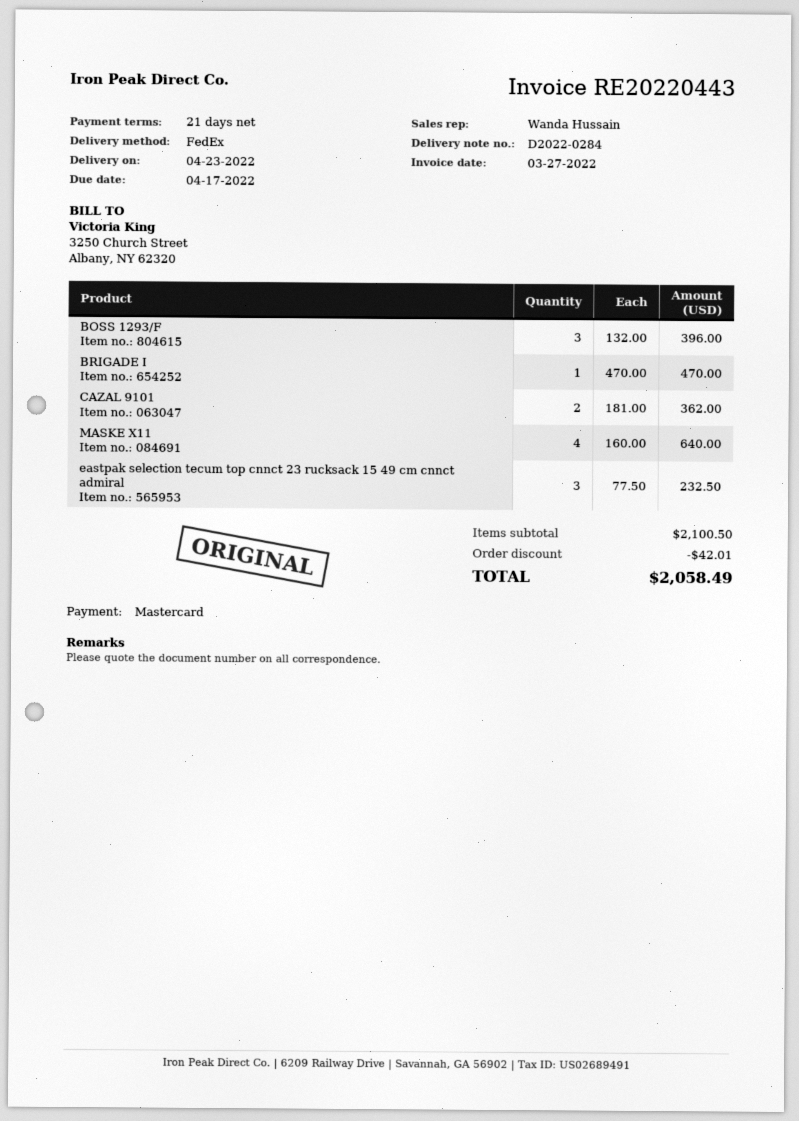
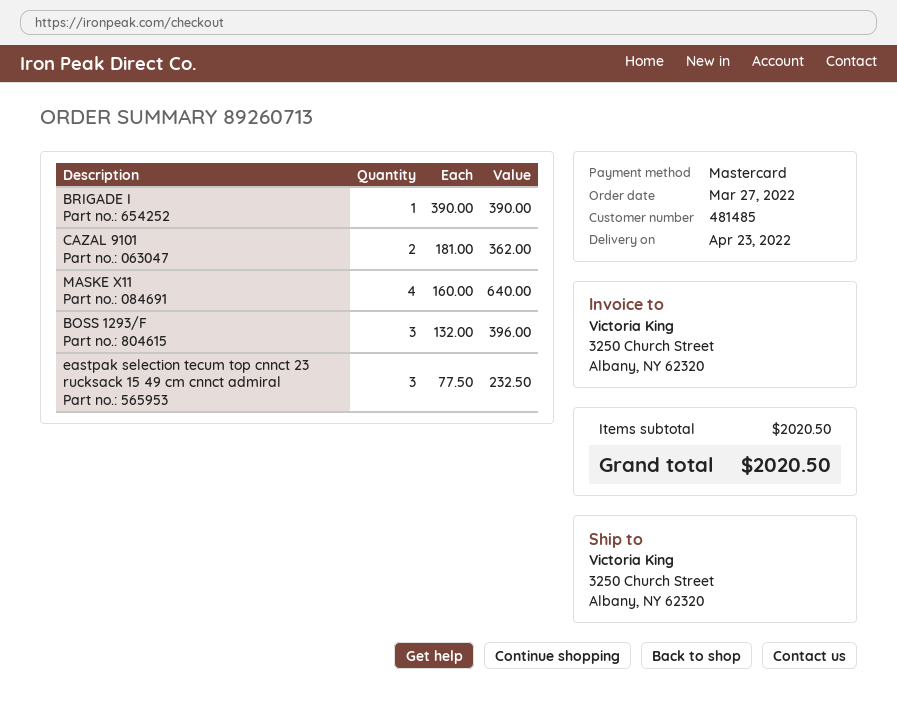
BRIGADE I: 1 x 470.00 = 470.00 -> 1 x 390.00 = 390.00
subtotal: 2100.50 -> 2020.50
discount: 42.01 -> none
total: 2058.49 -> 2020.50

